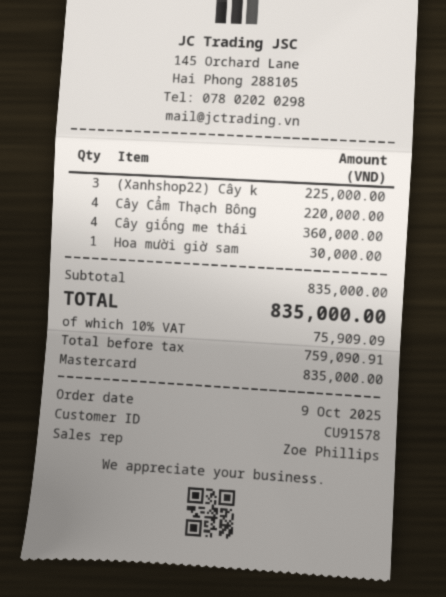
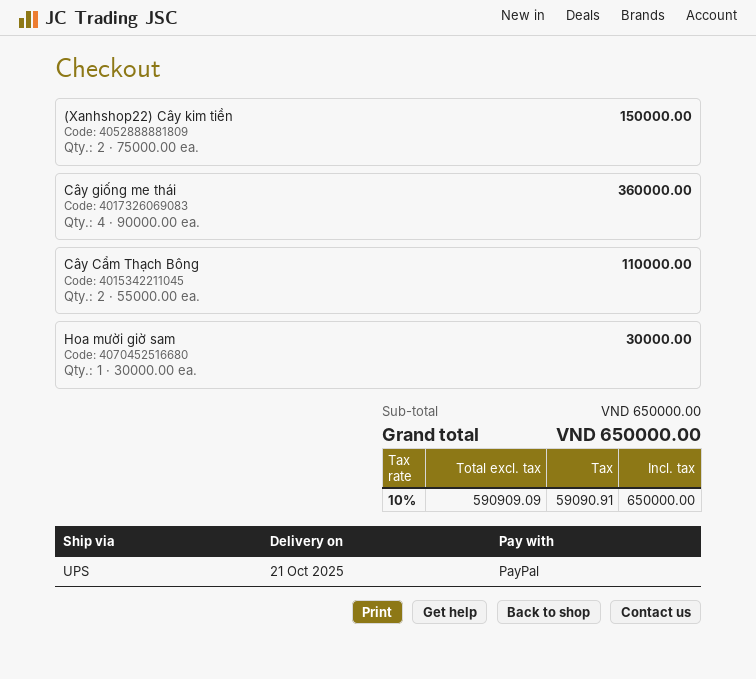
payment method: Mastercard -> PayPal
(Xanhshop22) Cây k: 3 for 225000.00 -> 2 for 150000.00
Cây Cẩm Thạch Bông: 4 for 220000.00 -> 2 for 110000.00
subtotal: 835000.00 -> 650000.00
net: 759090.91 -> 590909.09
tax: 10% = 75909.09 -> 10% = 59090.91
total: 835000.00 -> 650000.00

